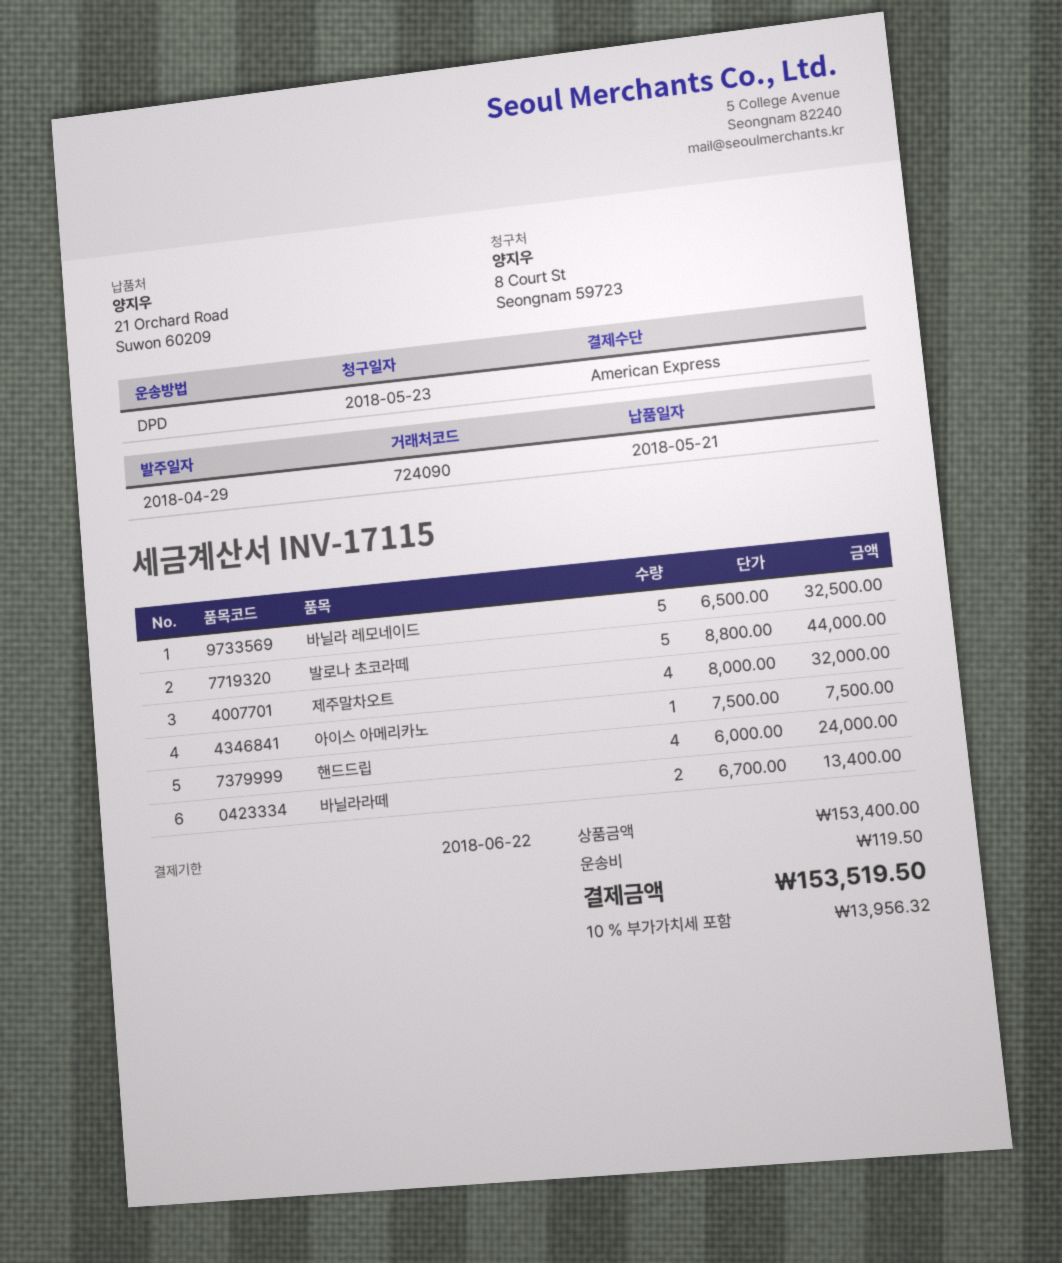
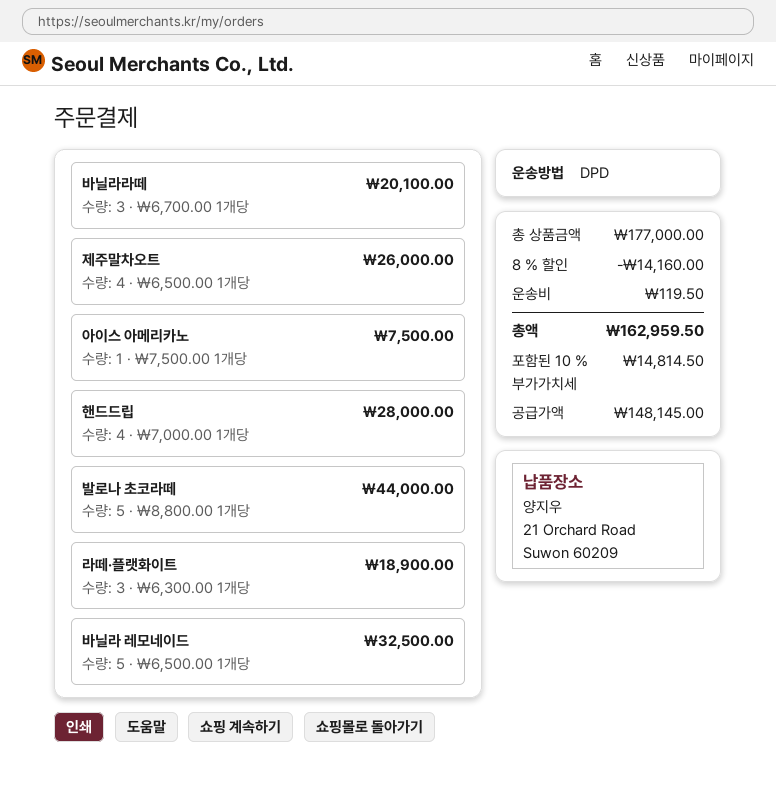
제주말차오트: 4 x 8000.00 = 32000.00 -> 4 x 6500.00 = 26000.00
핸드드립: 4 x 6000.00 = 24000.00 -> 4 x 7000.00 = 28000.00
바닐라라떼: 2 x 6700.00 = 13400.00 -> 3 x 6700.00 = 20100.00
라떼·플랫화이트: none -> 3 x 6300.00 = 18900.00
subtotal: 153400.00 -> 177000.00
discount: none -> 8% = 14160.00
tax: 10% = 13956.32 -> 10% = 14814.50
total: 153519.50 -> 162959.50

